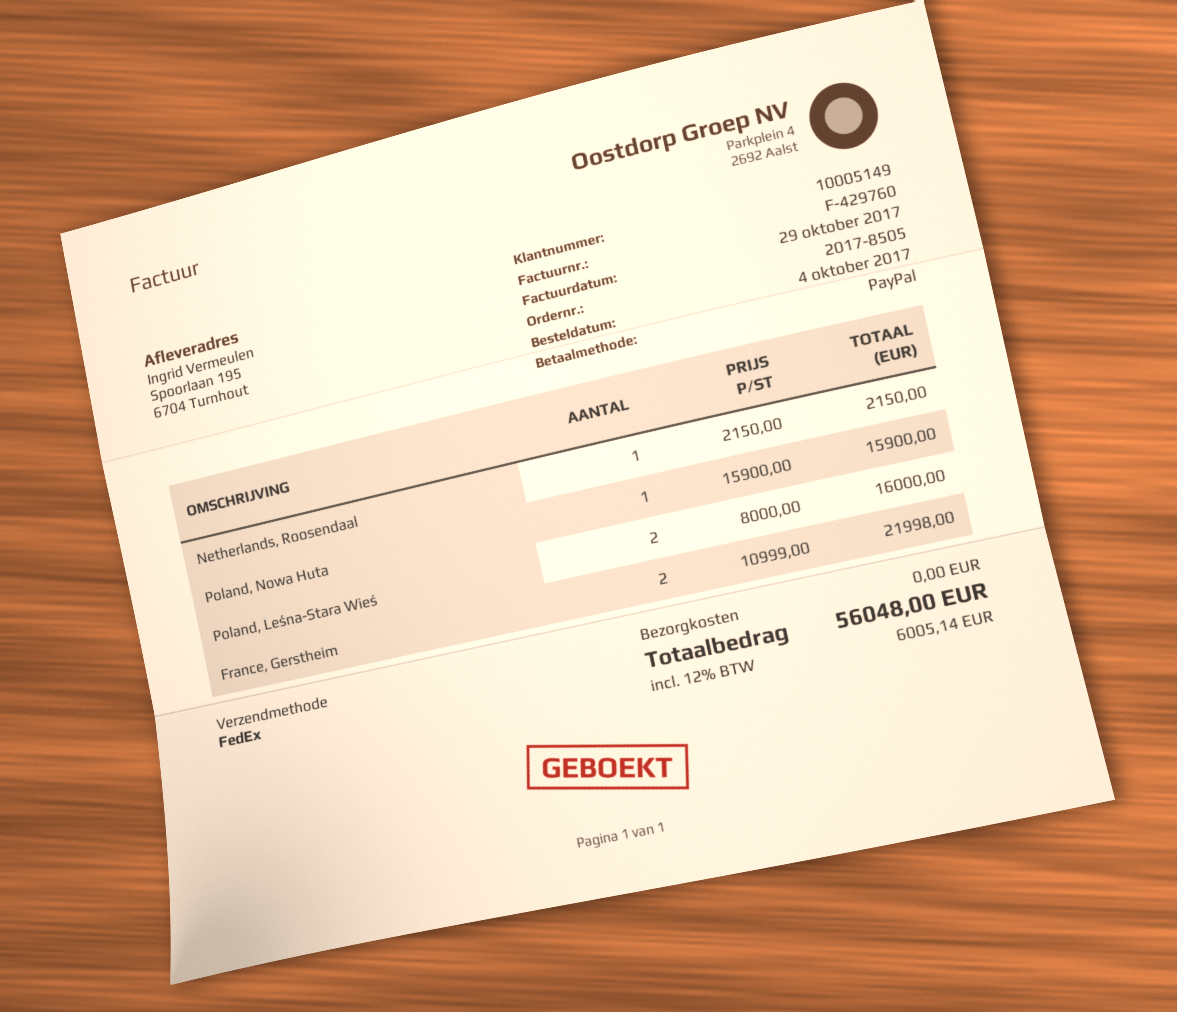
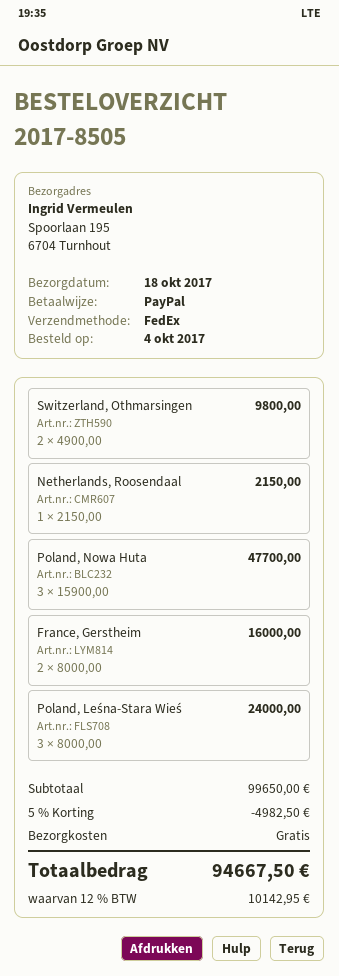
Poland, Nowa Huta: 1 x 15900.00 = 15900.00 -> 3 x 15900.00 = 47700.00
Poland, Leśna-Stara Wieś: 2 x 8000.00 = 16000.00 -> 3 x 8000.00 = 24000.00
France, Gerstheim: 2 x 10999.00 = 21998.00 -> 2 x 8000.00 = 16000.00
Switzerland, Othmarsingen: none -> 2 x 4900.00 = 9800.00
discount: none -> 5% = 4982.50
tax: 12% = 6005.14 -> 12% = 10142.95
total: 56048.00 -> 94667.50

